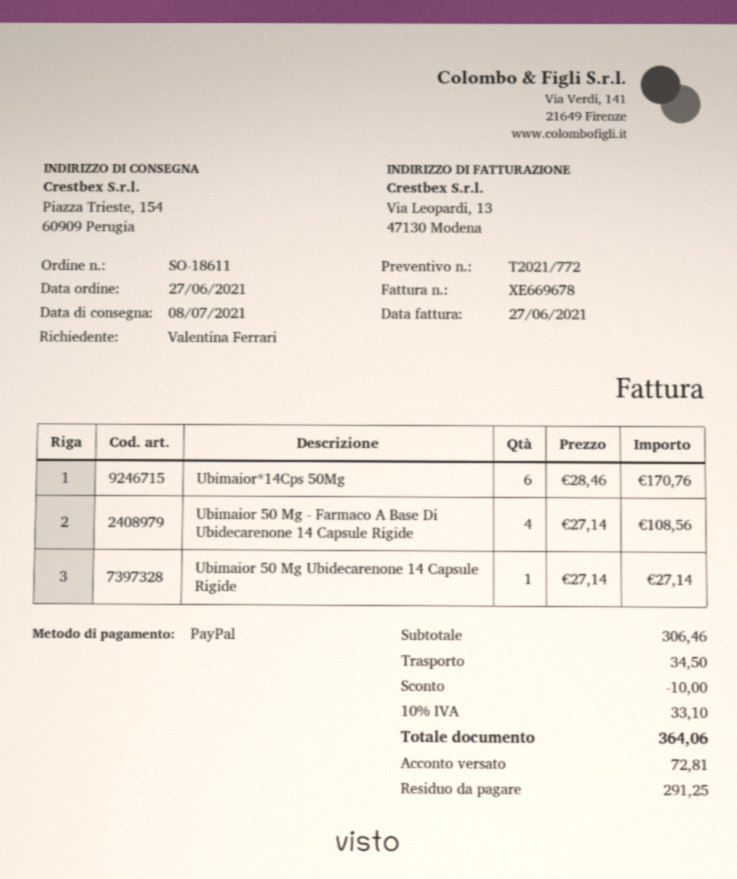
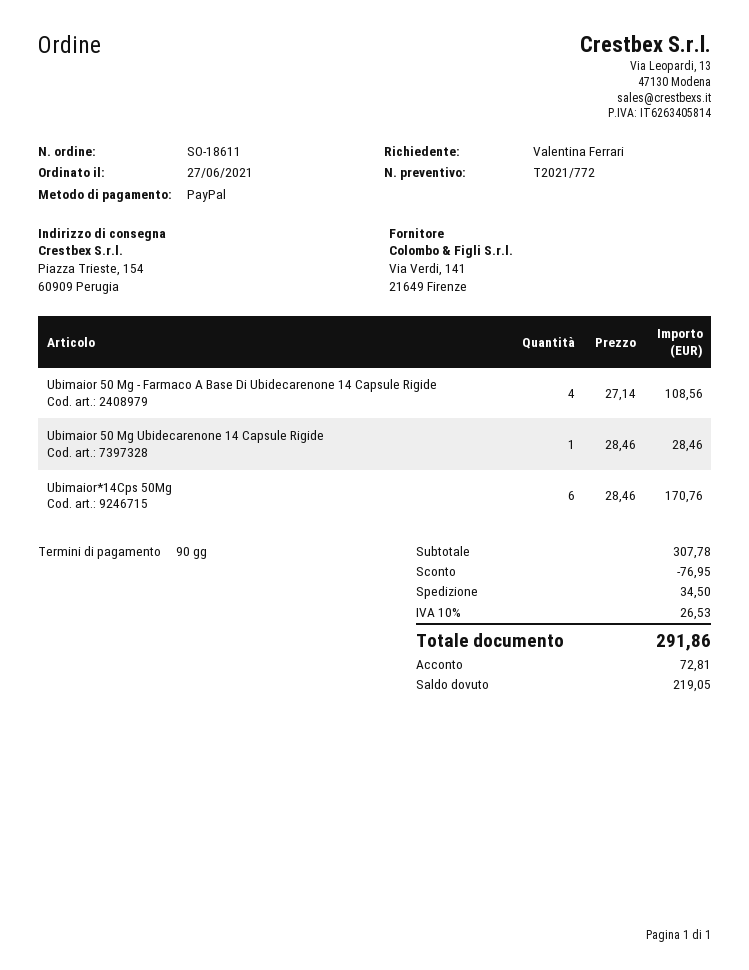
Ubimaior 50 Mg Ubidecarenone 14 Capsule Rigide: 1 x 27.14 = 27.14 -> 1 x 28.46 = 28.46
subtotal: 306.46 -> 307.78
discount: 10.00 -> 76.95
tax: 10% = 33.10 -> 10% = 26.53
total: 364.06 -> 291.86
balance: 291.25 -> 219.05

